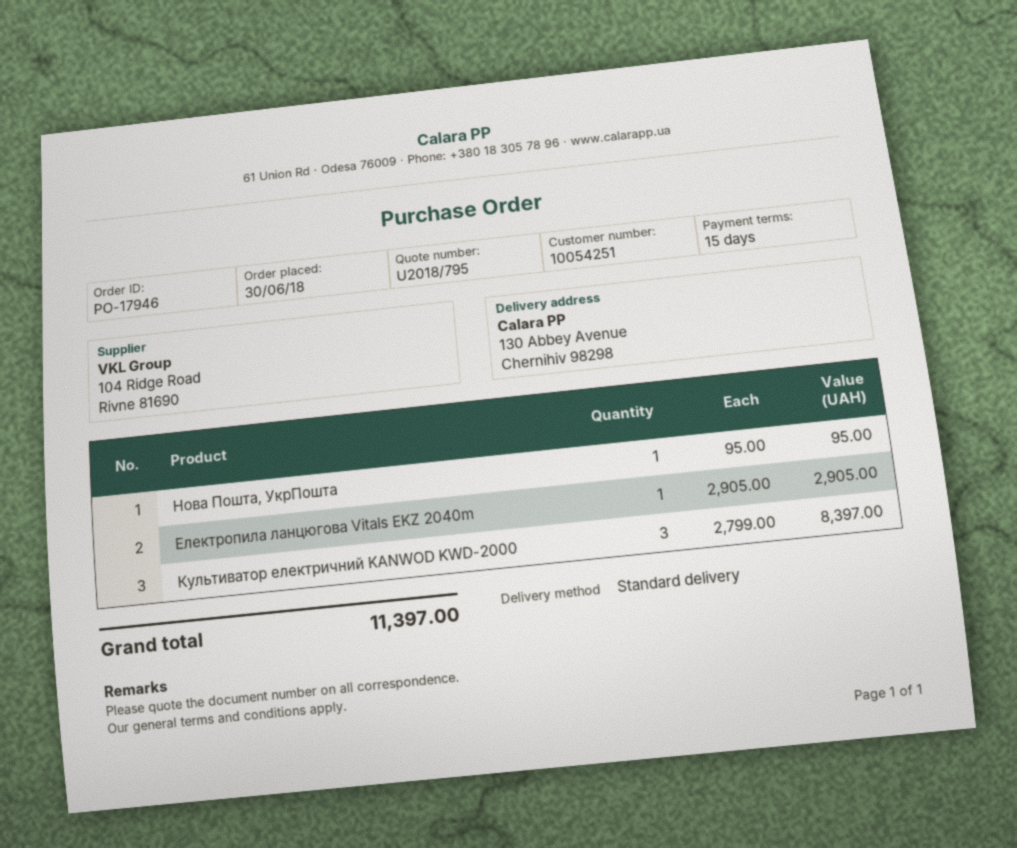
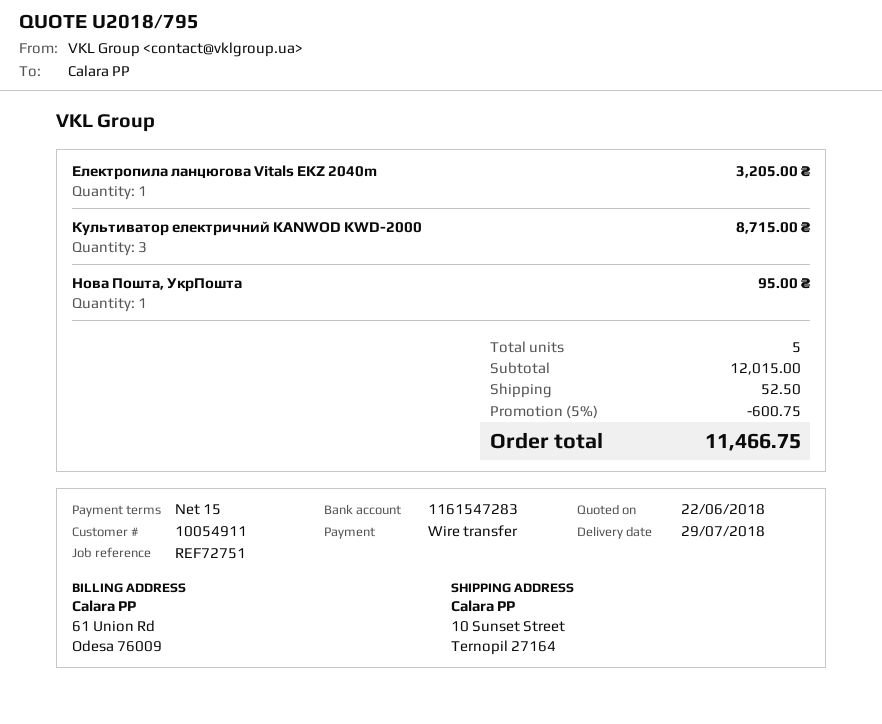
customer number: 10054251 -> 10054911
ship to: 130 Abbey Avenue, Chernihiv 98298 -> 10 Sunset Street, Ternopil 27164
Електропила ланцюгова Vitals EKZ 2040m: 1 for 2905.00 -> 1 for 3205.00
Культиватор електричний KANWOD KWD-2000: 3 for 8397.00 -> 3 for 8715.00
discount: none -> 5% = 600.75
shipping: none -> 52.50
total: 11397.00 -> 11466.75

